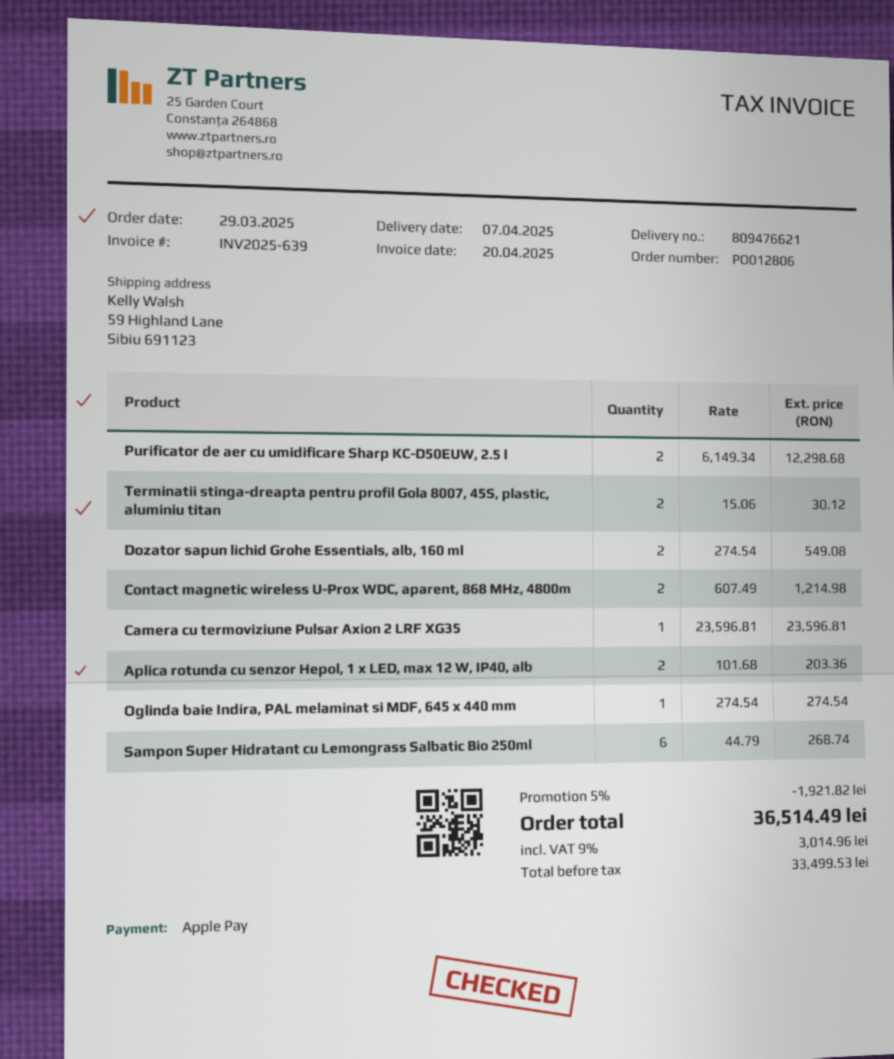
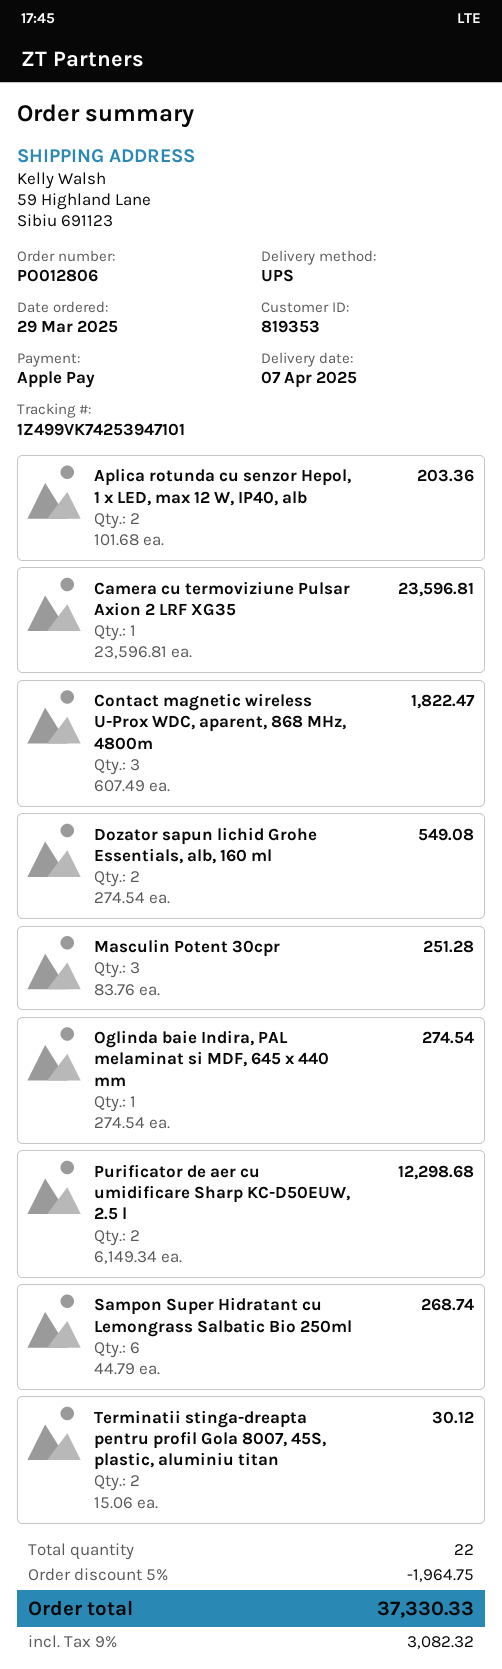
Contact magnetic wireless U-Prox WDC, aparent, 868 MHz, 4800m: 2 x 607.49 = 1214.98 -> 3 x 607.49 = 1822.47
Masculin Potent 30cpr: none -> 3 x 83.76 = 251.28
discount: 5% = 1921.82 -> 5% = 1964.75
tax: 9% = 3014.96 -> 9% = 3082.32
total: 36514.49 -> 37330.33

